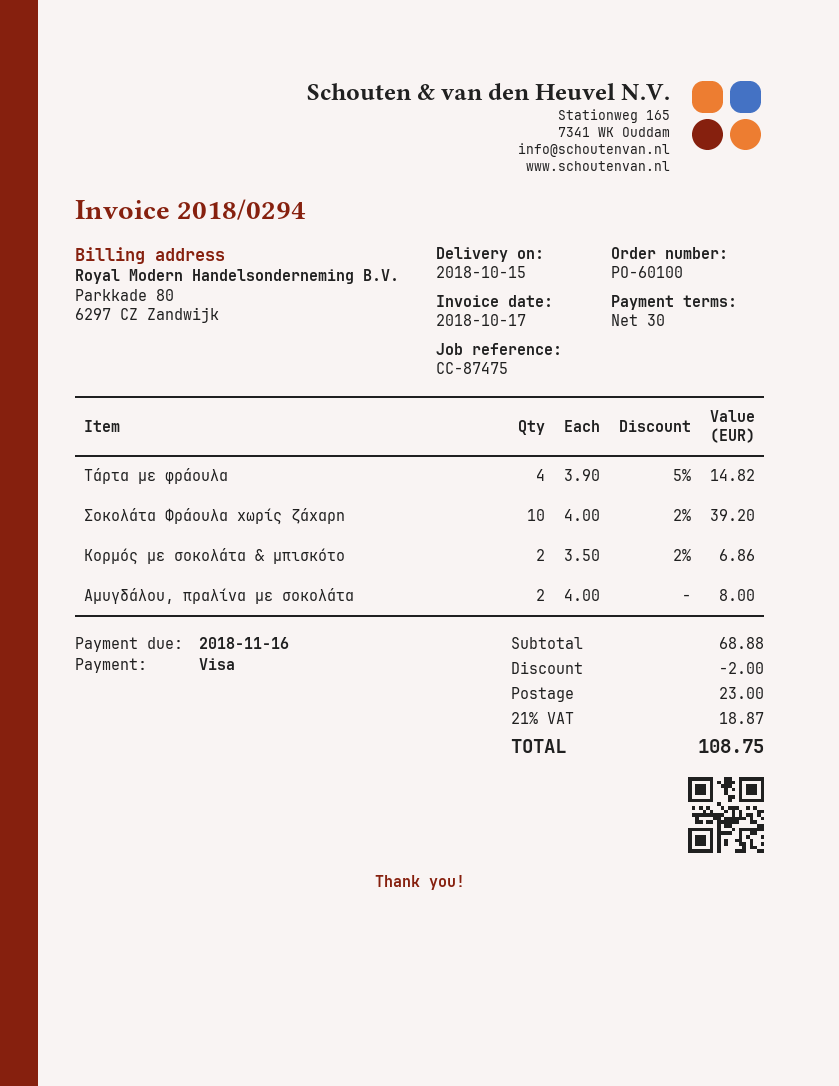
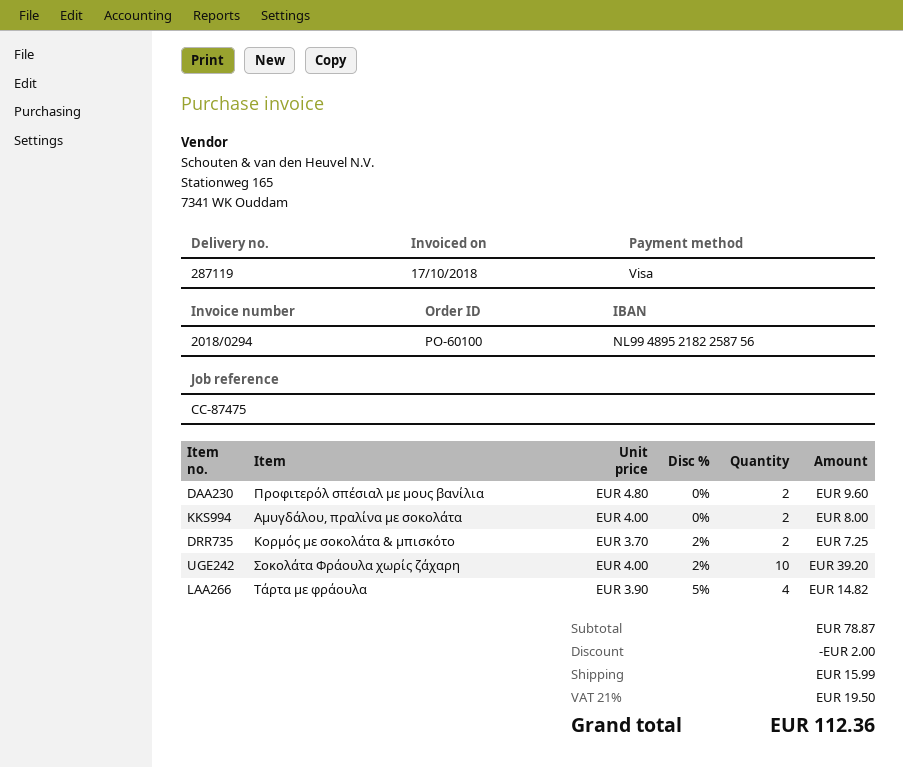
Κορμός με σοκολάτα & μπισκότο: 2 x 3.50 - 2% = 6.86 -> 2 x 3.70 - 2% = 7.25
Προφιτερόλ σπέσιαλ με μους βανίλια: none -> 2 x 4.80 = 9.60
subtotal: 68.88 -> 78.87
shipping: 23.00 -> 15.99
tax: 21% = 18.87 -> 21% = 19.50
total: 108.75 -> 112.36

